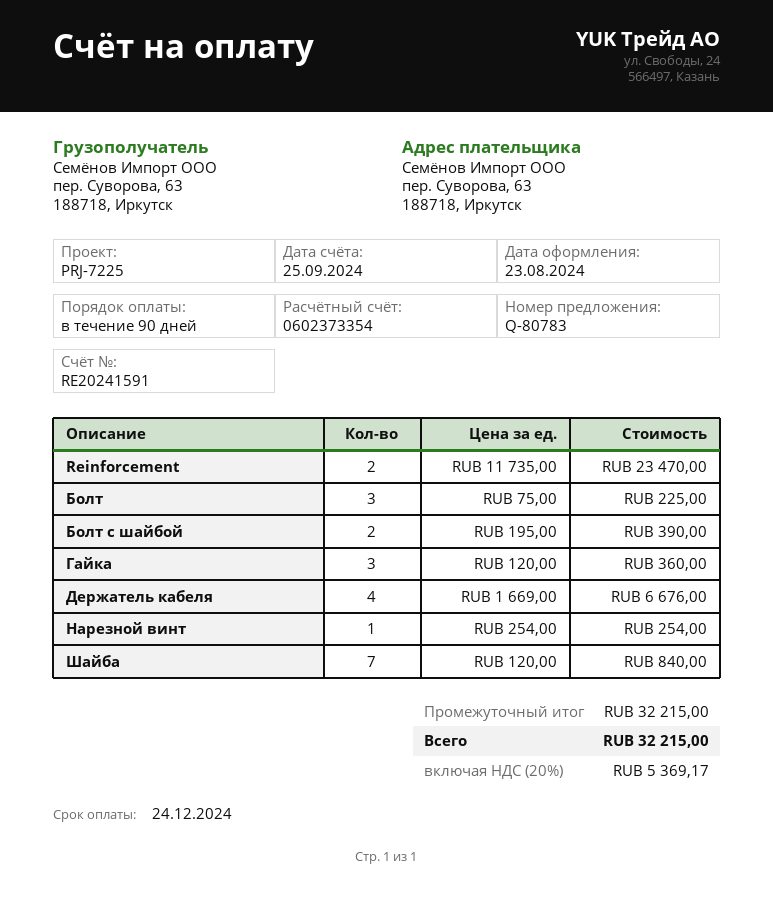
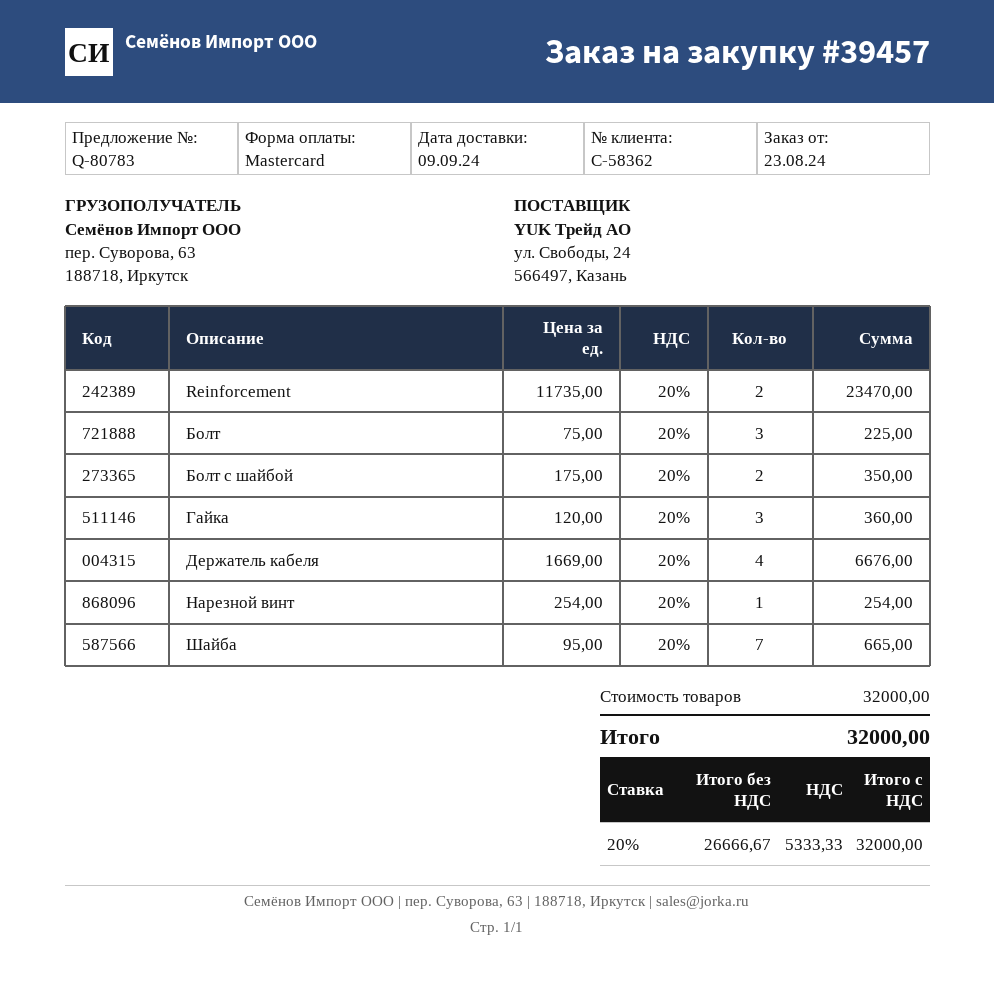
Болт с шайбой: 2 x 195.00 = 390.00 -> 2 x 175.00 = 350.00
Шайба: 7 x 120.00 = 840.00 -> 7 x 95.00 = 665.00
subtotal: 32215.00 -> 32000.00
tax: 20% = 5369.17 -> 20% = 5333.33
total: 32215.00 -> 32000.00

